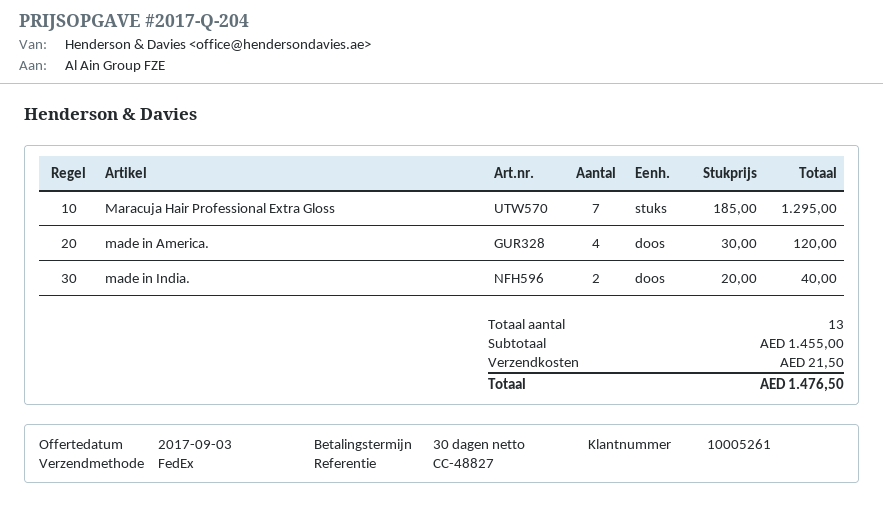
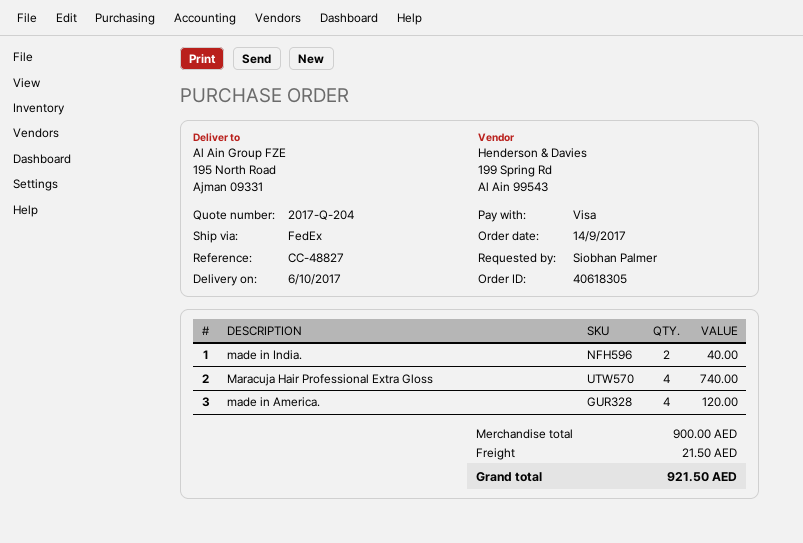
Maracuja Hair Professional Extra Gloss: 7 for 1295.00 -> 4 for 740.00
subtotal: 1455.00 -> 900.00
total: 1476.50 -> 921.50

